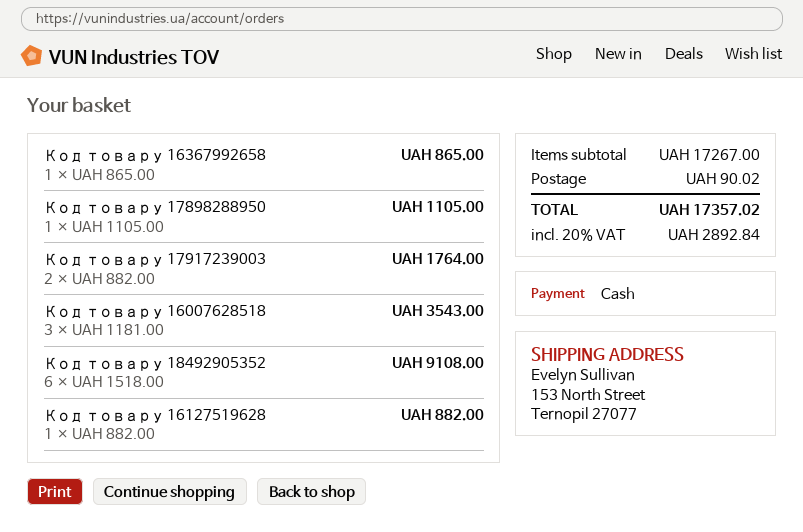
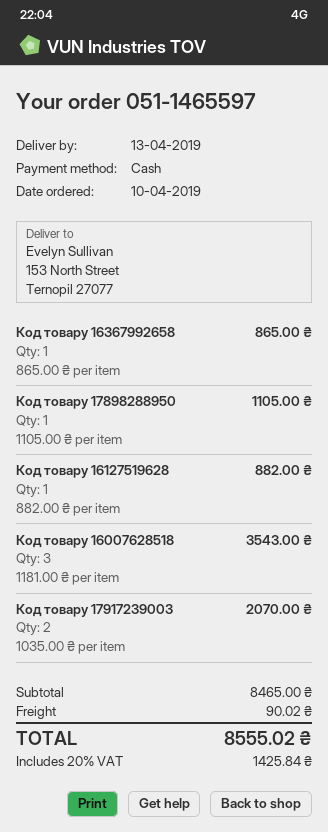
Код товару 17917239003: 2 x 882.00 = 1764.00 -> 2 x 1035.00 = 2070.00
Код товару 18492905352: 6 x 1518.00 = 9108.00 -> none
subtotal: 17267.00 -> 8465.00
tax: 20% = 2892.84 -> 20% = 1425.84
total: 17357.02 -> 8555.02

